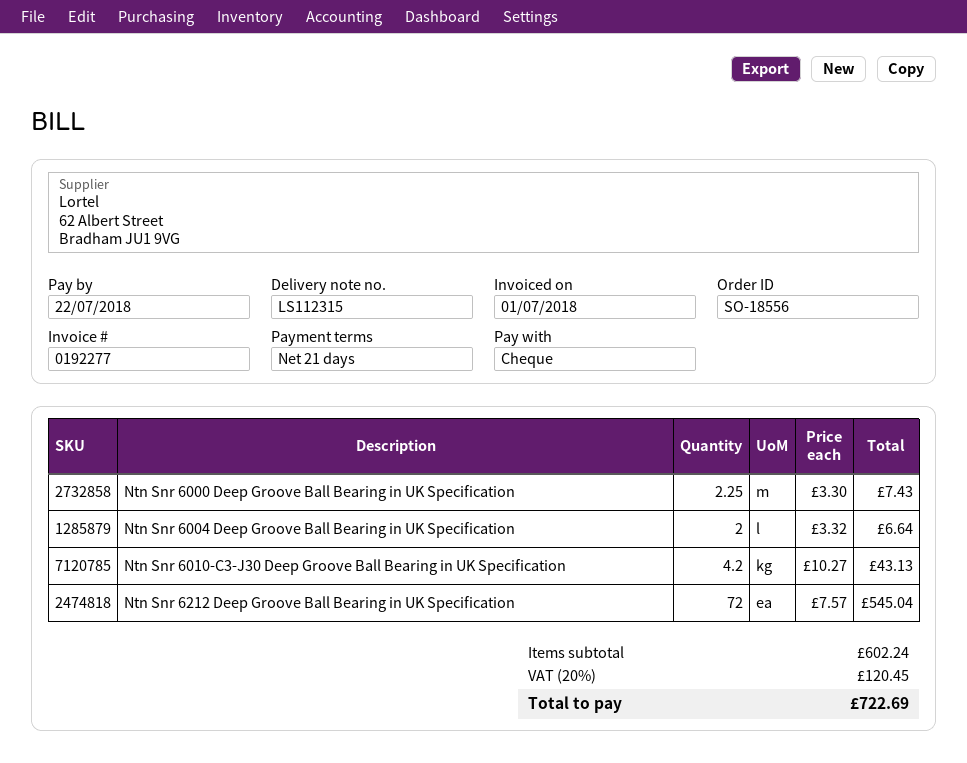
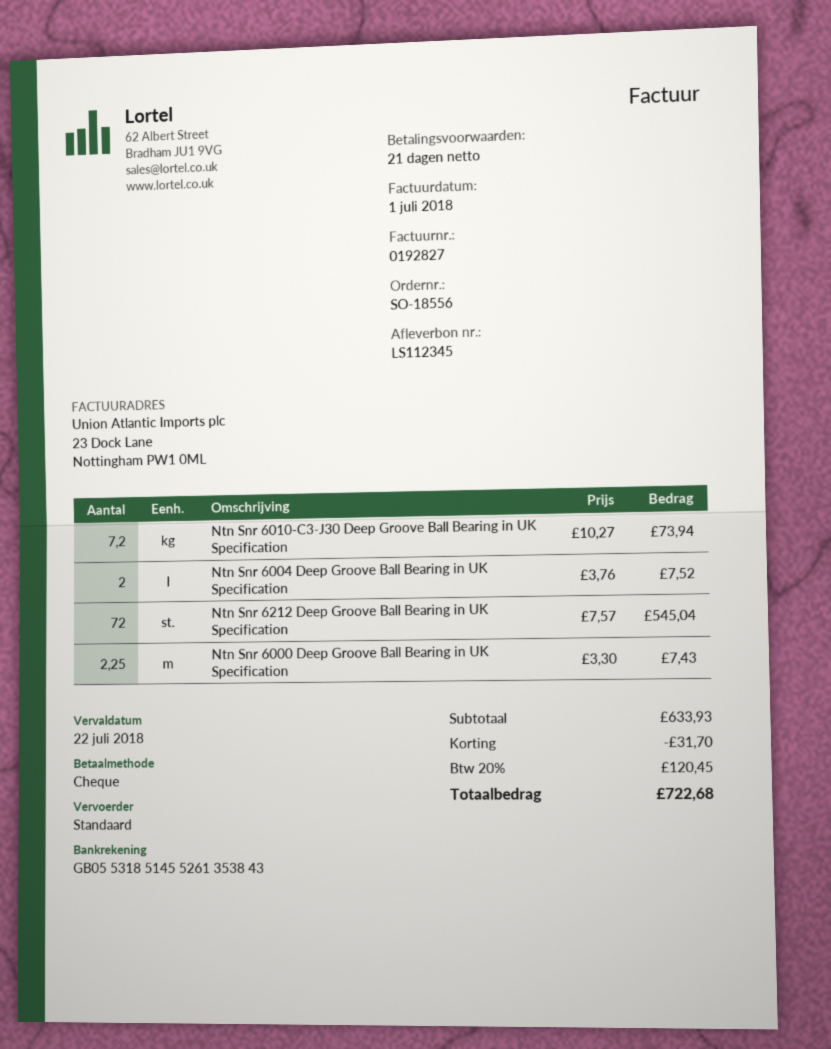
delivery note number: LS112315 -> LS112345
invoice number: 0192277 -> 0192827
Ntn Snr 6004 Deep Groove Ball Bearing in UK Specification: 2 x 3.32 = 6.64 -> 2 x 3.76 = 7.52
Ntn Snr 6010-C3-J30 Deep Groove Ball Bearing in UK Specification: 4.2 x 10.27 = 43.13 -> 7.2 x 10.27 = 73.94
subtotal: 602.24 -> 633.93
discount: none -> 31.70
total: 722.69 -> 722.68

